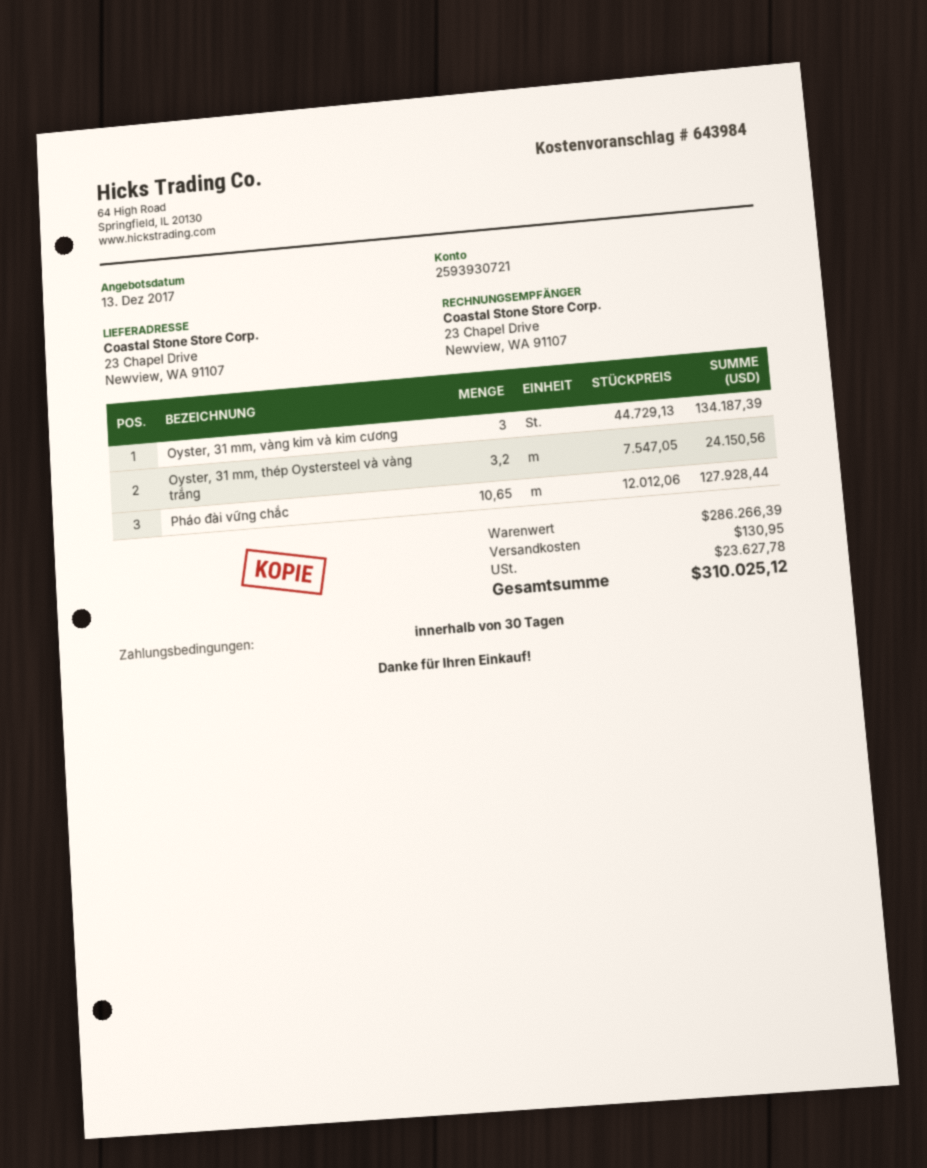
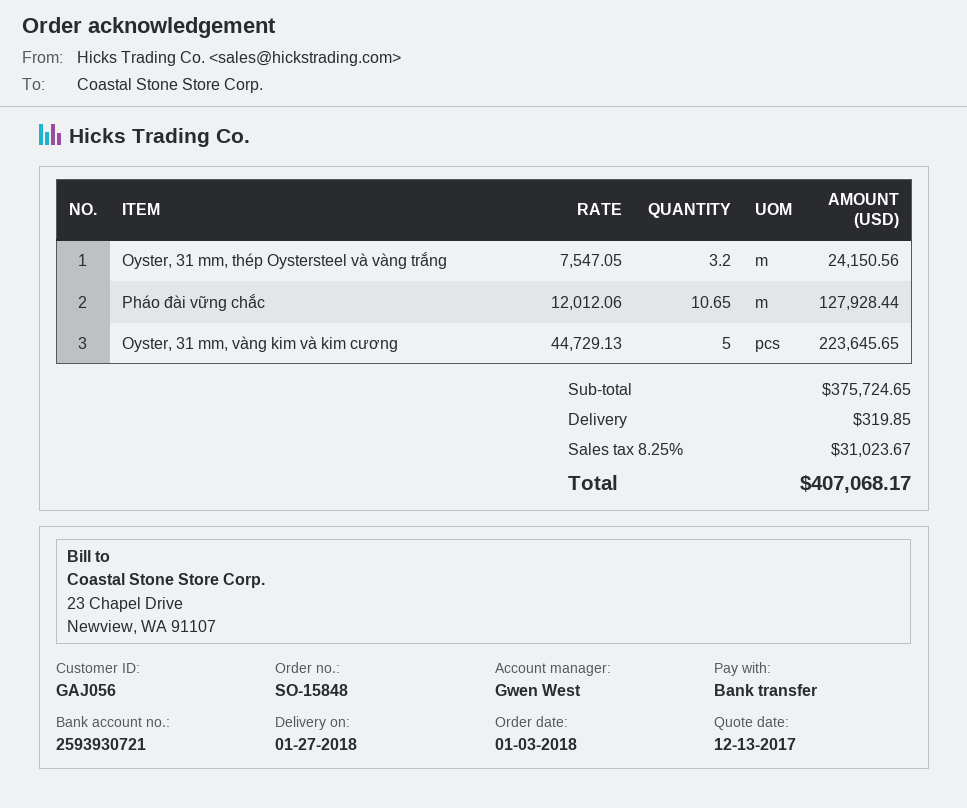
Oyster, 31 mm, vàng kim và kim cương: 3 x 44729.13 = 134187.39 -> 5 x 44729.13 = 223645.65
subtotal: 286266.39 -> 375724.65
shipping: 130.95 -> 319.85
tax: 23627.78 -> 31023.67
total: 310025.12 -> 407068.17

